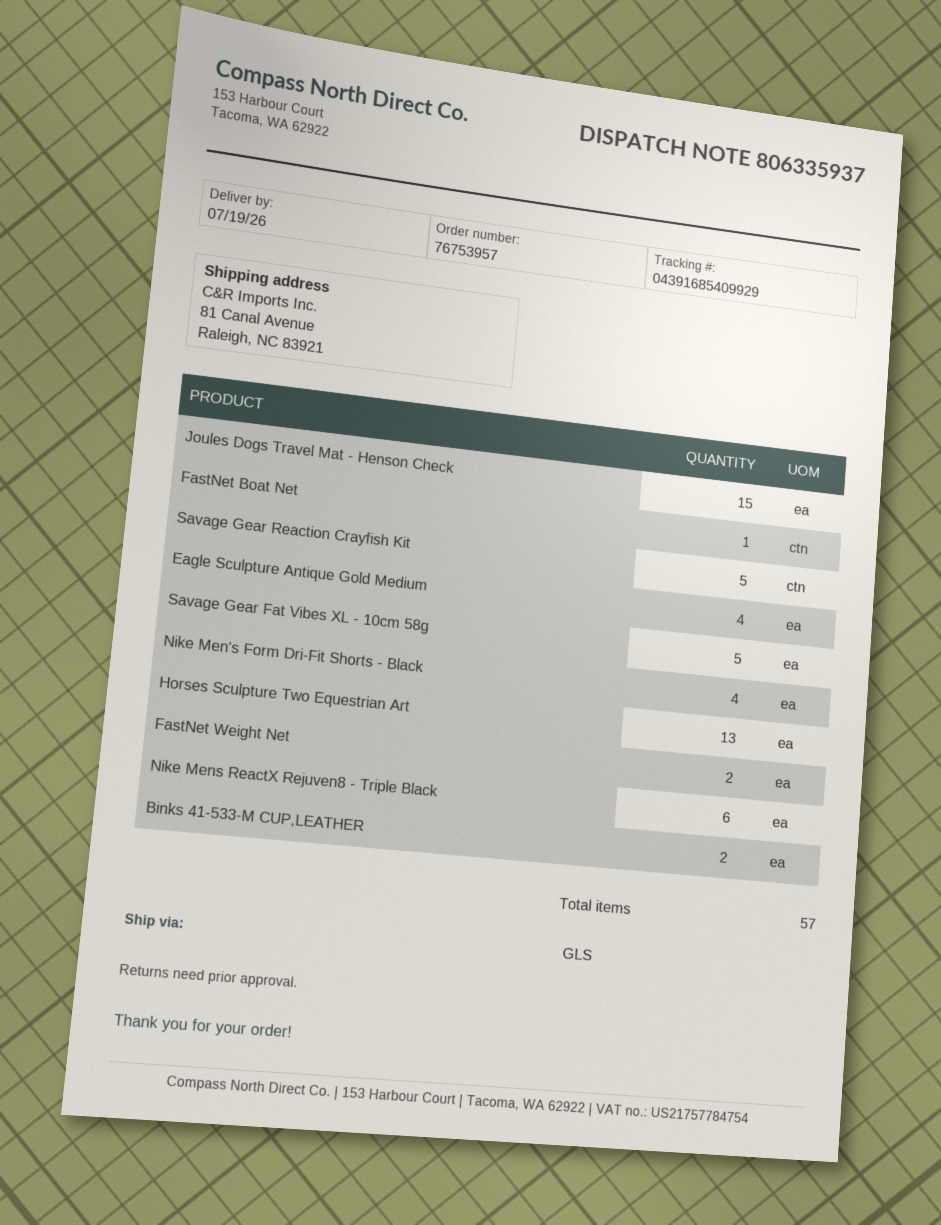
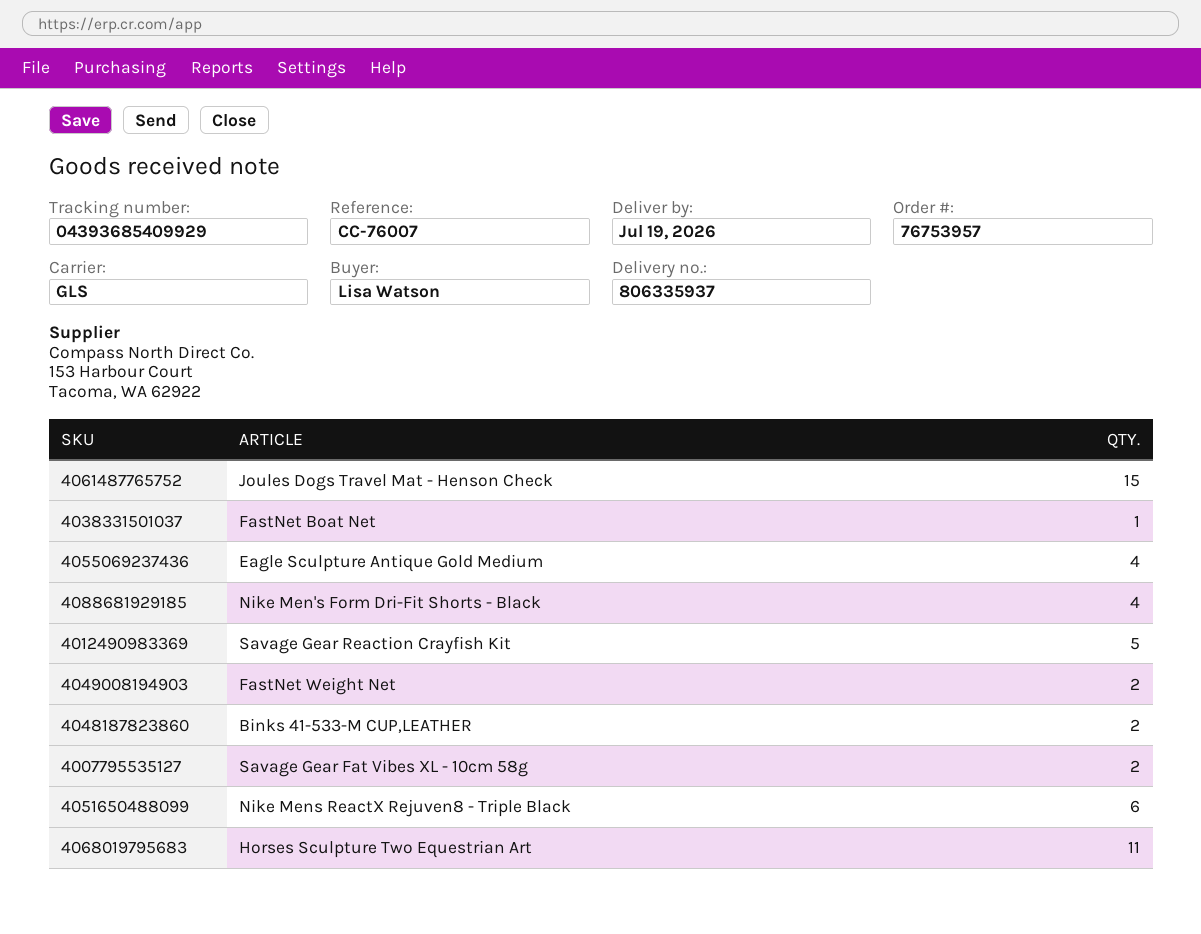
tracking number: 04391685409929 -> 04393685409929
Savage Gear Fat Vibes XL - 10cm 58g: 5 -> 2
Horses Sculpture Two Equestrian Art: 13 -> 11

